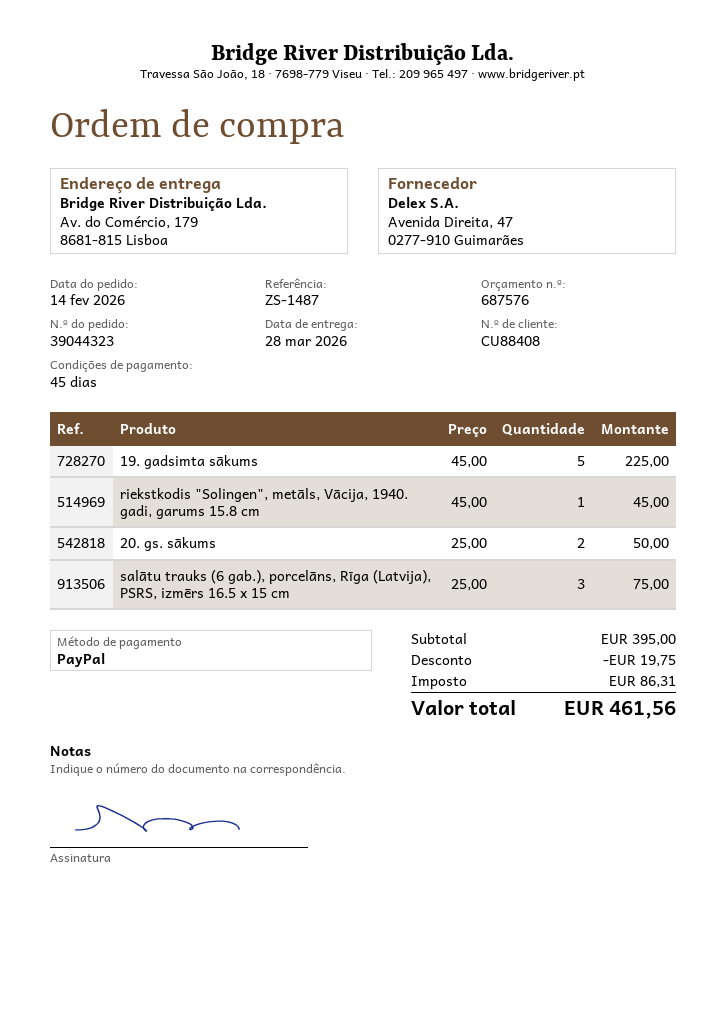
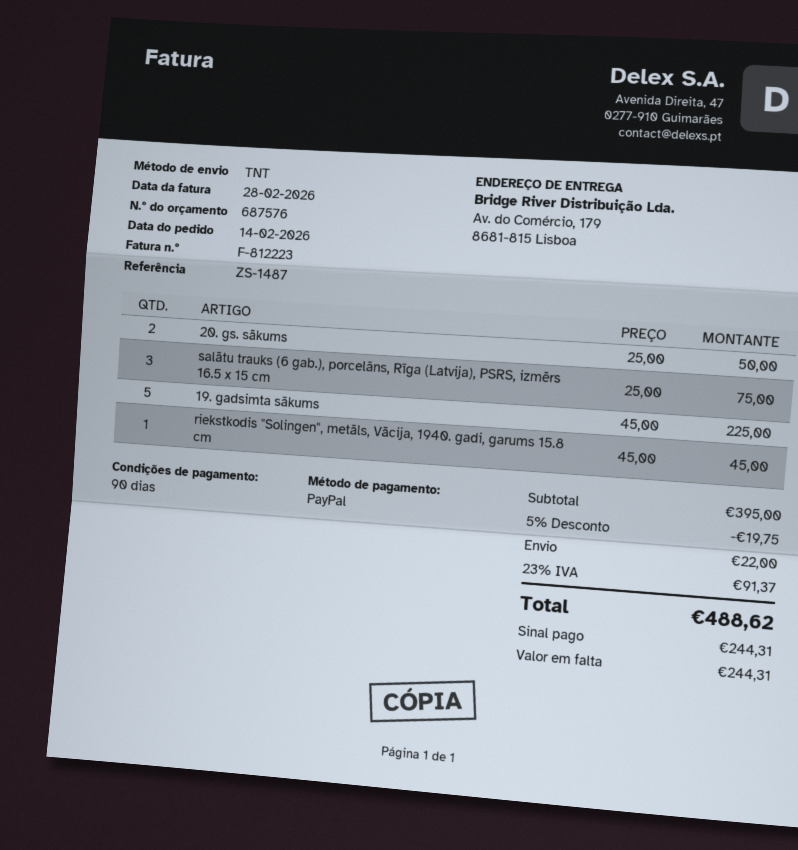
payment terms: 45 days -> 90 days
shipping: none -> 22.00
tax: 86.31 -> 91.37
total: 461.56 -> 488.62

